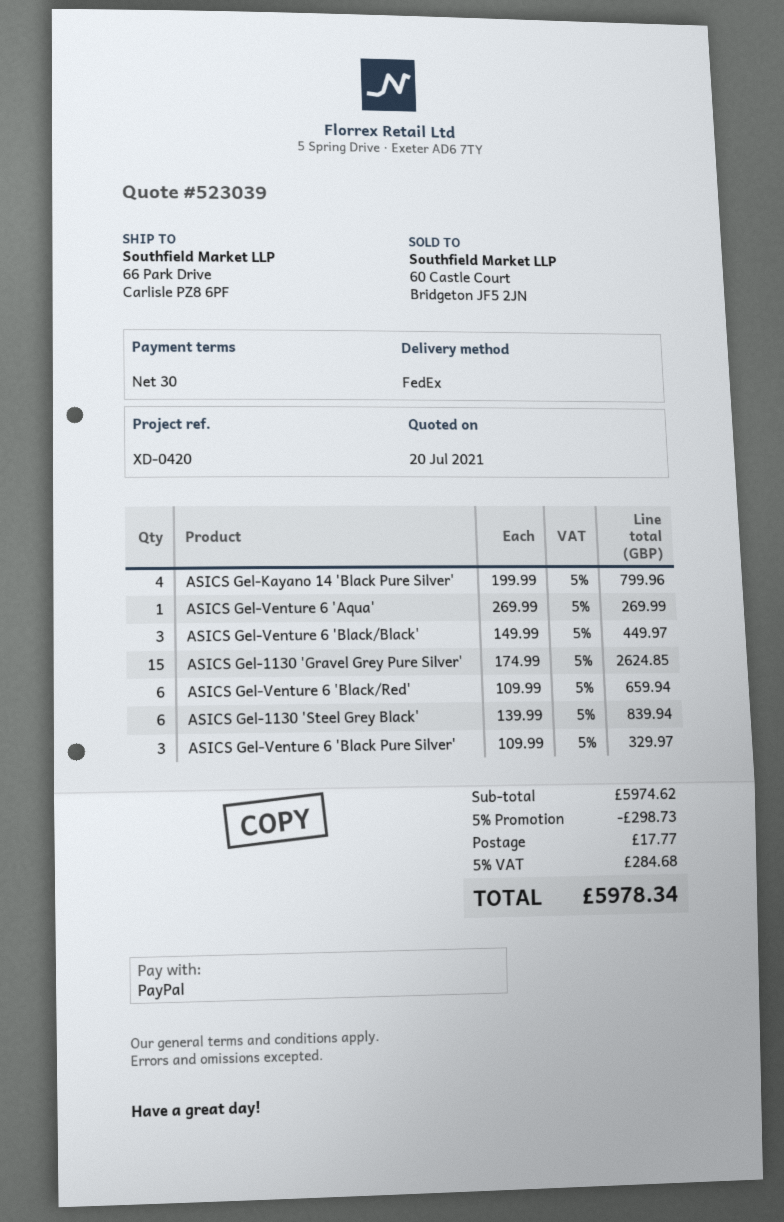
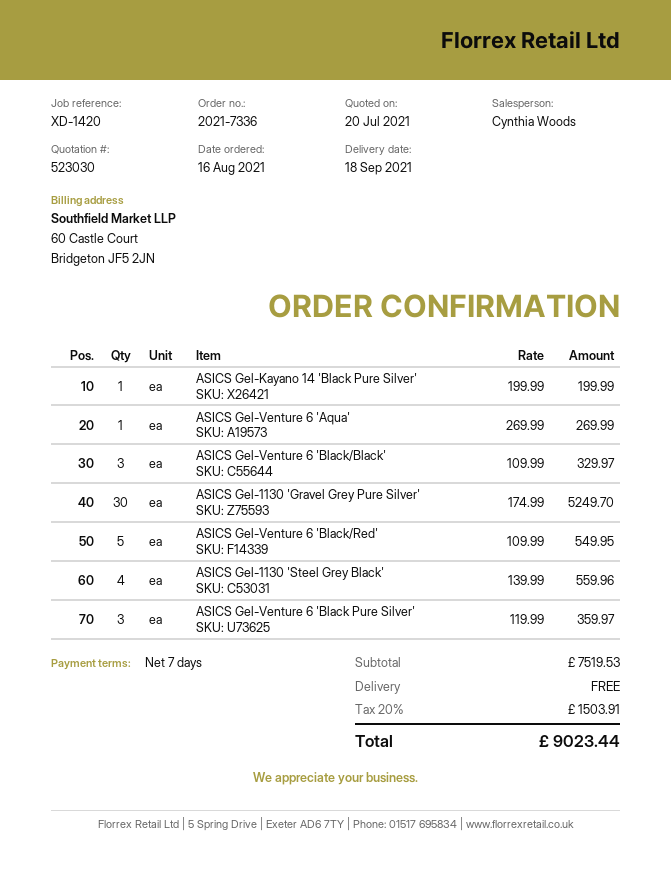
quote number: 523039 -> 523030
payment terms: 30 days -> 7 days
reference: XD-0420 -> XD-1420
ASICS Gel-Kayano 14 'Black Pure Silver': 4 x 199.99 = 799.96 -> 1 x 199.99 = 199.99
ASICS Gel-Venture 6 'Black/Black': 3 x 149.99 = 449.97 -> 3 x 109.99 = 329.97
ASICS Gel-1130 'Gravel Grey Pure Silver': 15 x 174.99 = 2624.85 -> 30 x 174.99 = 5249.70
ASICS Gel-Venture 6 'Black/Red': 6 x 109.99 = 659.94 -> 5 x 109.99 = 549.95
ASICS Gel-1130 'Steel Grey Black': 6 x 139.99 = 839.94 -> 4 x 139.99 = 559.96
ASICS Gel-Venture 6 'Black Pure Silver': 3 x 109.99 = 329.97 -> 3 x 119.99 = 359.97
subtotal: 5974.62 -> 7519.53
discount: 5% = 298.73 -> none
shipping: 17.77 -> 0.00
tax: 5% = 284.68 -> 20% = 1503.91
total: 5978.34 -> 9023.44

